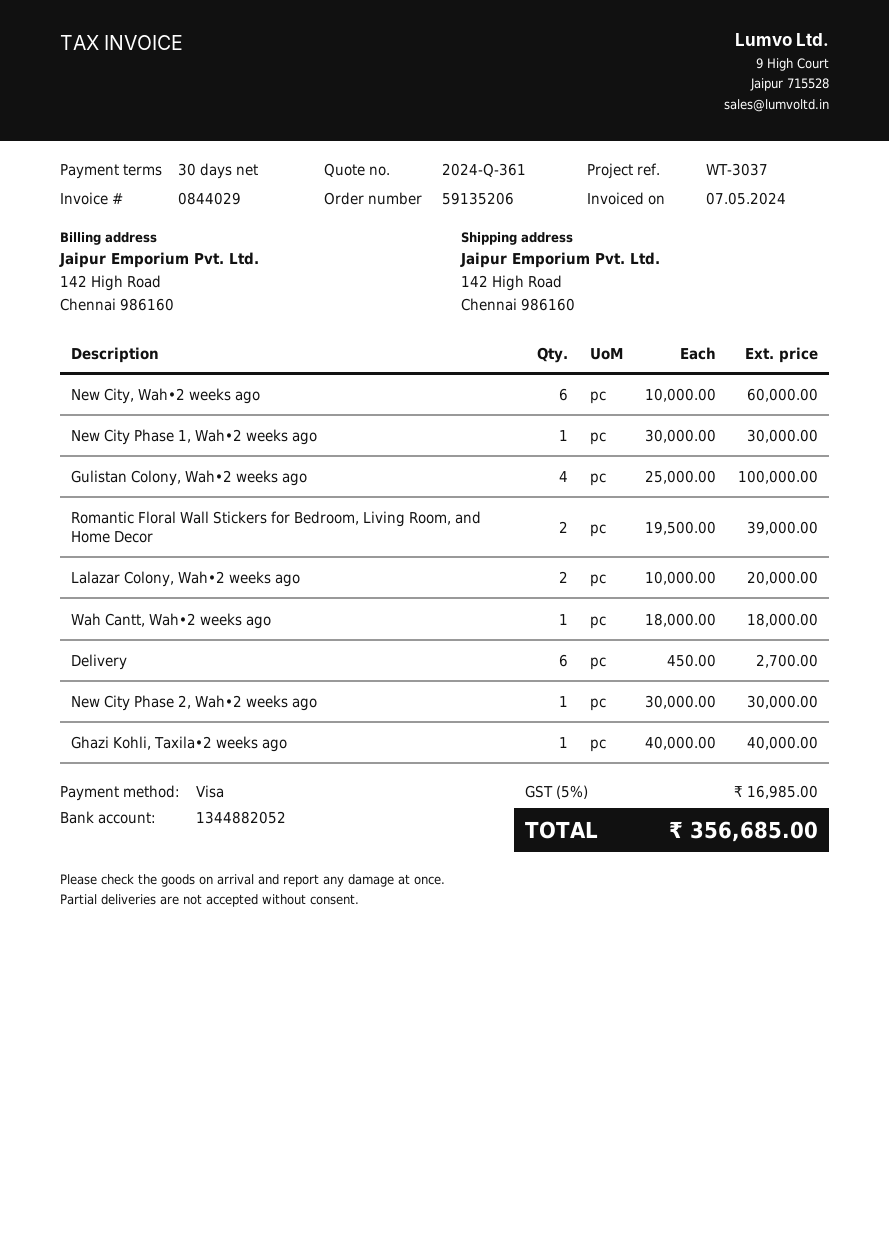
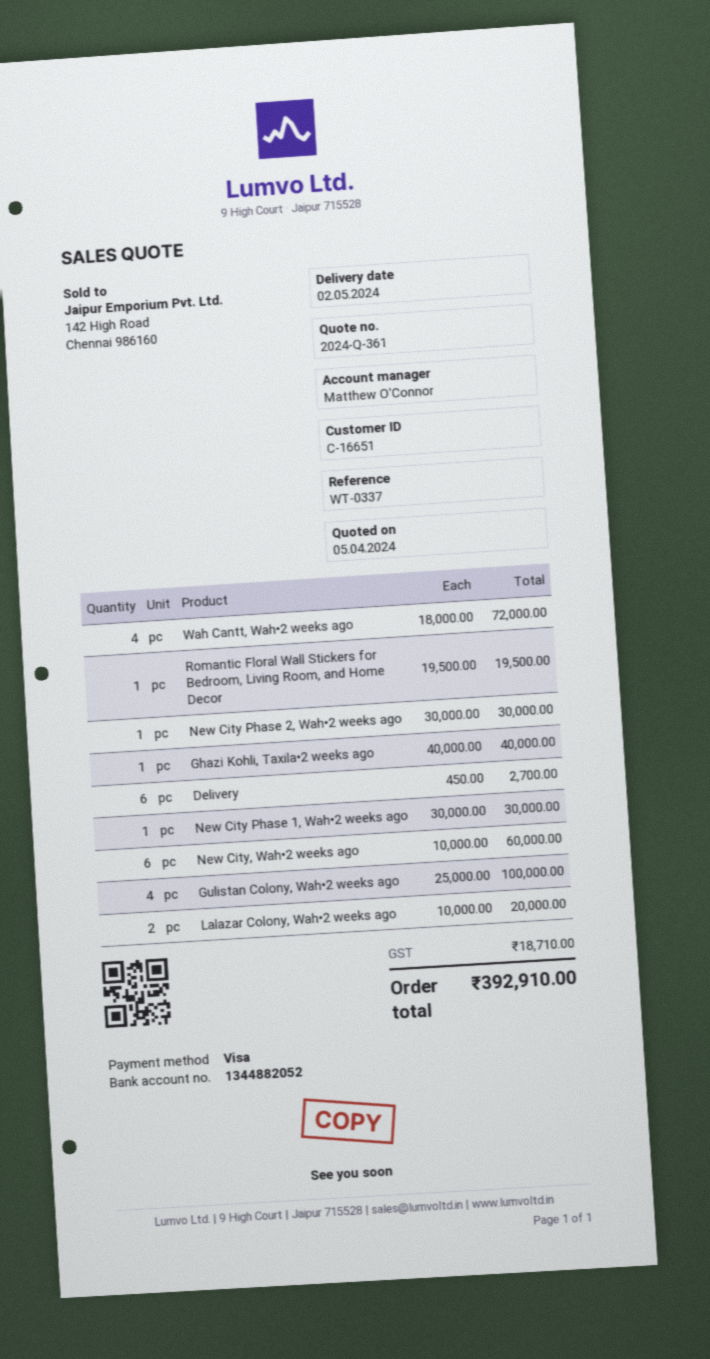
reference: WT-3037 -> WT-0337
Romantic Floral Wall Stickers for Bedroom, Living Room, and Home Decor: 2 x 19500.00 = 39000.00 -> 1 x 19500.00 = 19500.00
Wah Cantt, Wah•2 weeks ago: 1 x 18000.00 = 18000.00 -> 4 x 18000.00 = 72000.00
tax: 16985.00 -> 18710.00
total: 356685.00 -> 392910.00

